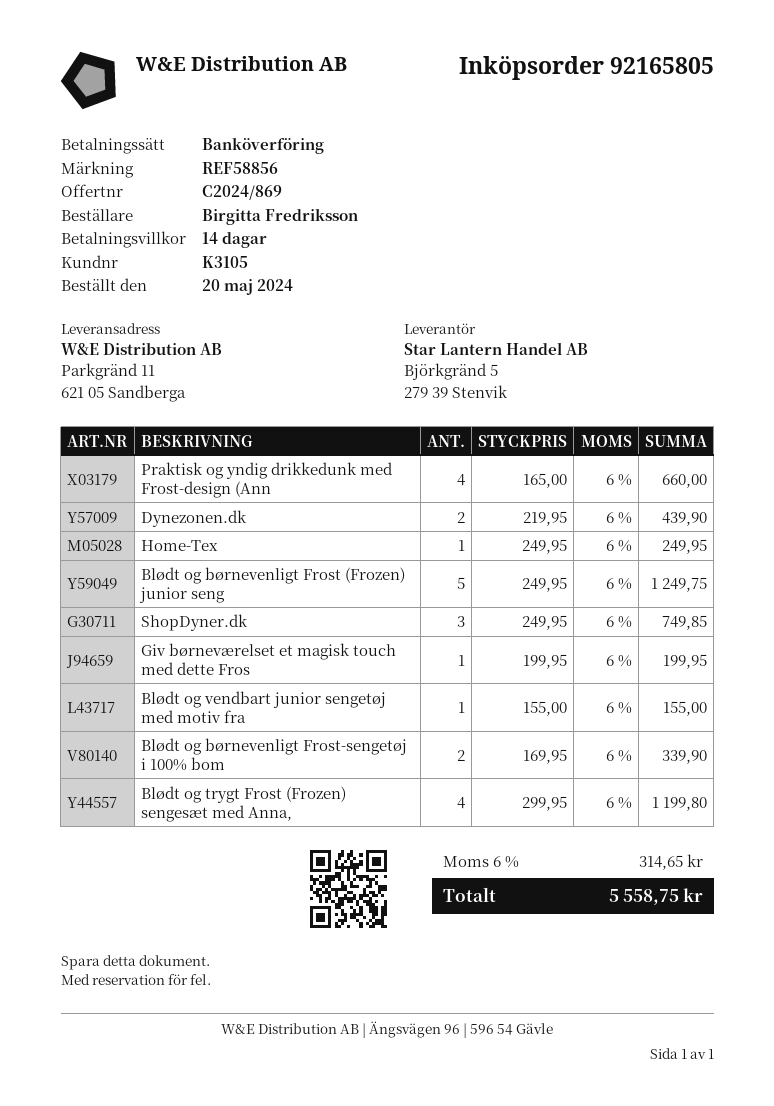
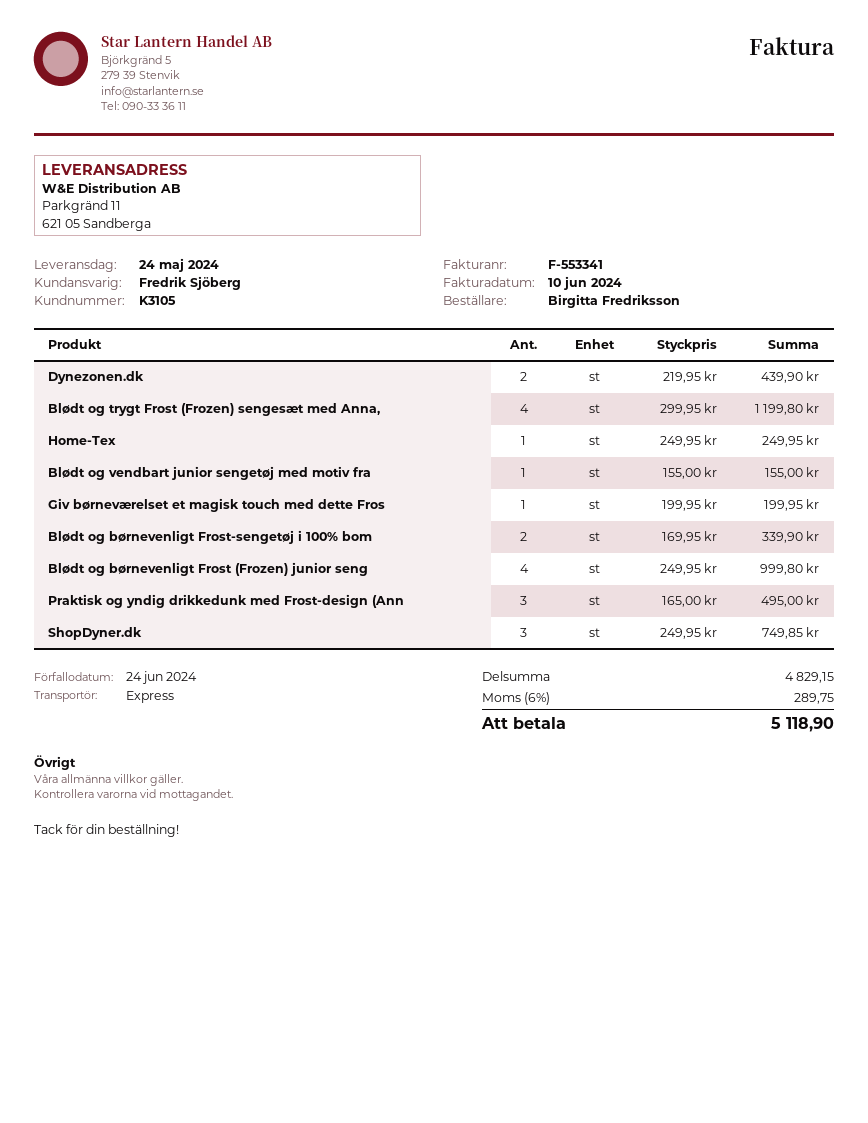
Praktisk og yndig drikkedunk med Frost-design (Ann: 4 x 165.00 = 660.00 -> 3 x 165.00 = 495.00
Blødt og børnevenligt Frost (Frozen) junior seng: 5 x 249.95 = 1249.75 -> 4 x 249.95 = 999.80
tax: 6% = 314.65 -> 6% = 289.75
total: 5558.75 -> 5118.90

